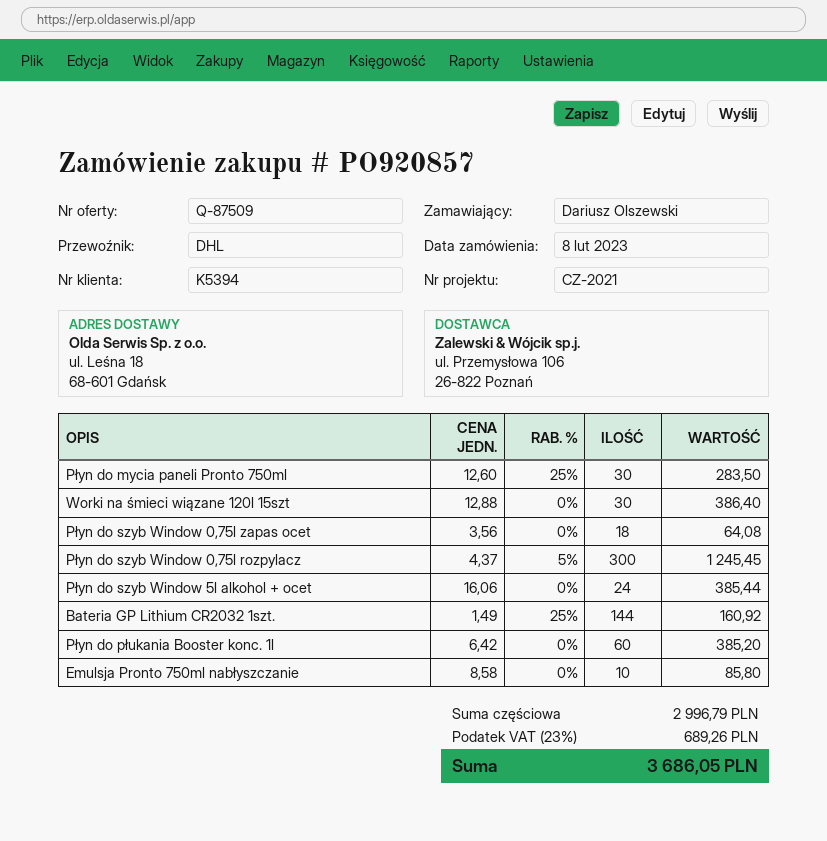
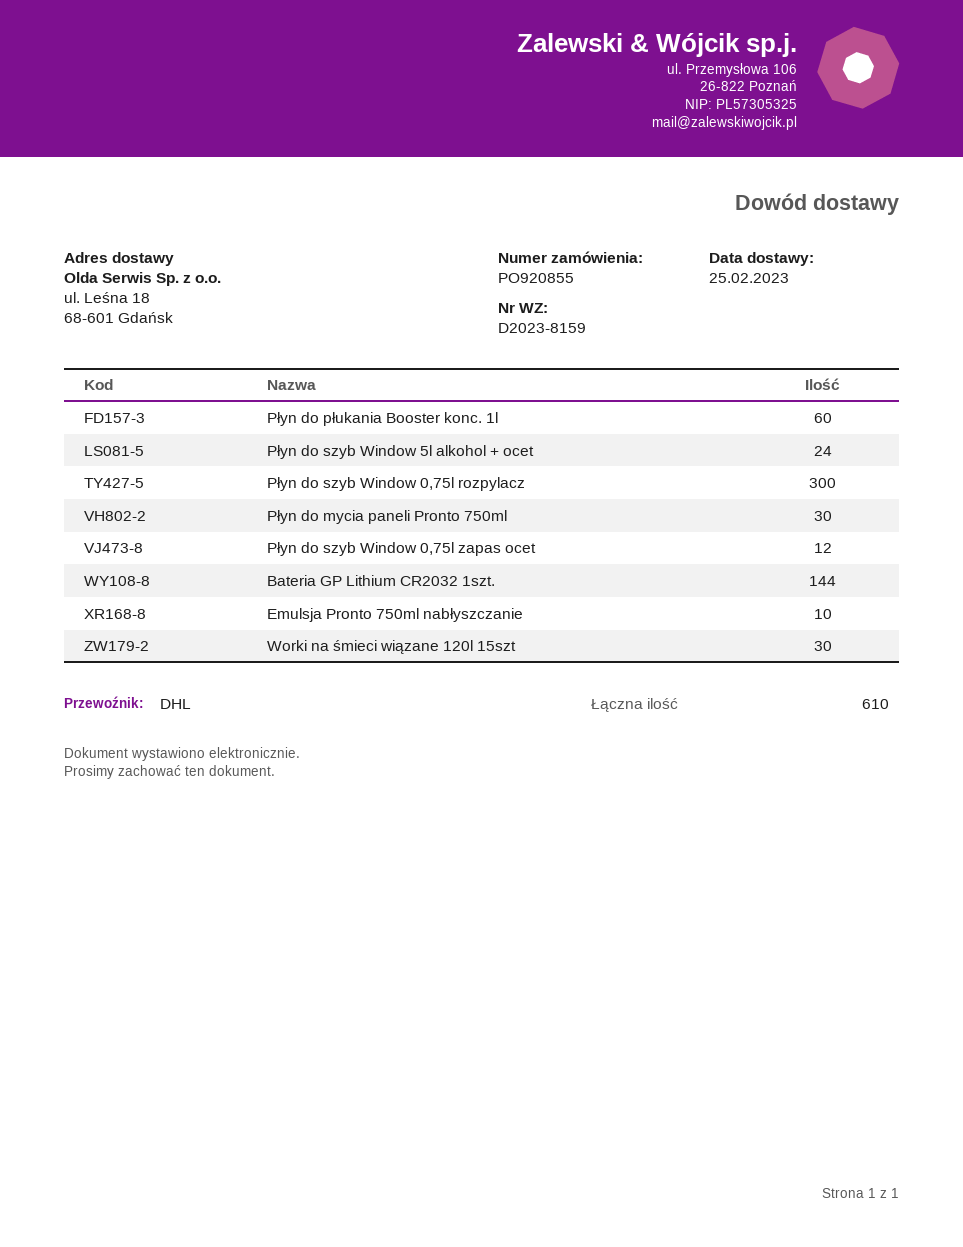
order number: PO920857 -> PO920855
Płyn do szyb Window 0,75l zapas ocet: 18 -> 12

